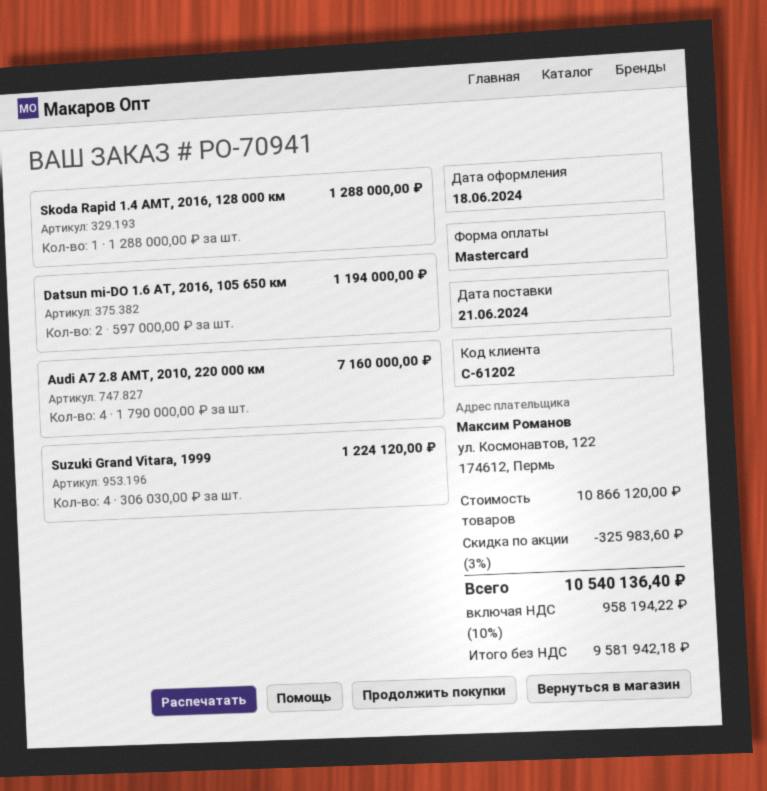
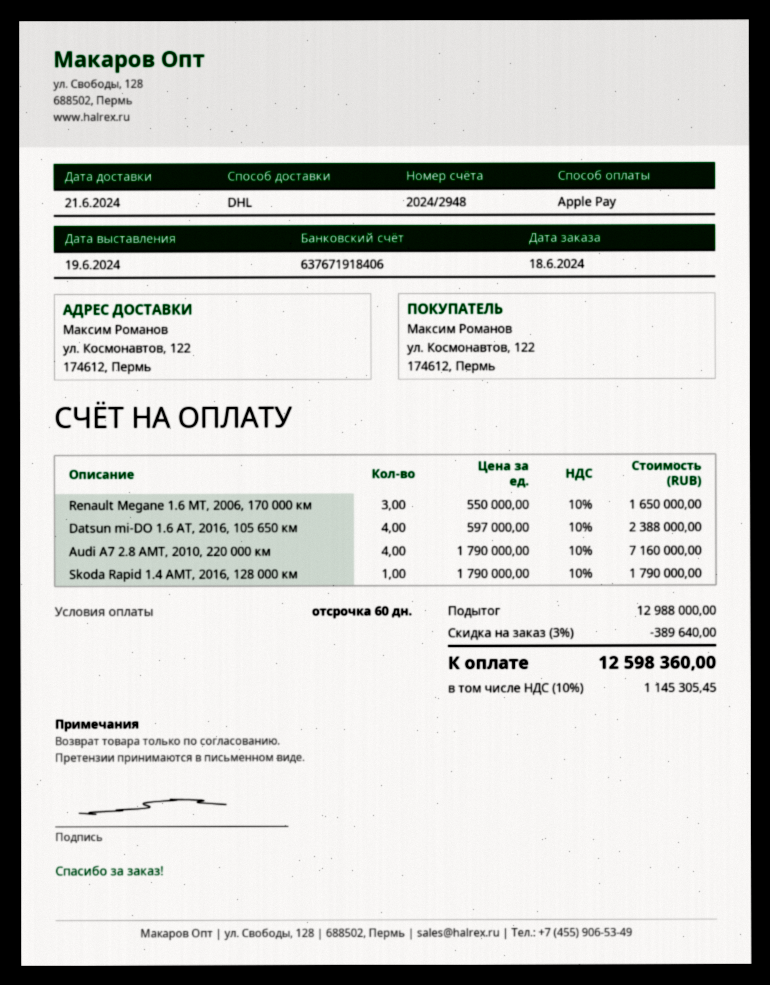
payment method: Mastercard -> Apple Pay
Skoda Rapid 1.4 AMT, 2016, 128 000 км: 1 x 1288000.00 = 1288000.00 -> 1 x 1790000.00 = 1790000.00
Datsun mi-DO 1.6 AT, 2016, 105 650 км: 2 x 597000.00 = 1194000.00 -> 4 x 597000.00 = 2388000.00
Suzuki Grand Vitara, 1999: 4 x 306030.00 = 1224120.00 -> none
Renault Megane 1.6 МТ, 2006, 170 000 км: none -> 3 x 550000.00 = 1650000.00
subtotal: 10866120.00 -> 12988000.00
discount: 3% = 325983.60 -> 3% = 389640.00
tax: 10% = 958194.22 -> 10% = 1145305.45
total: 10540136.40 -> 12598360.00

